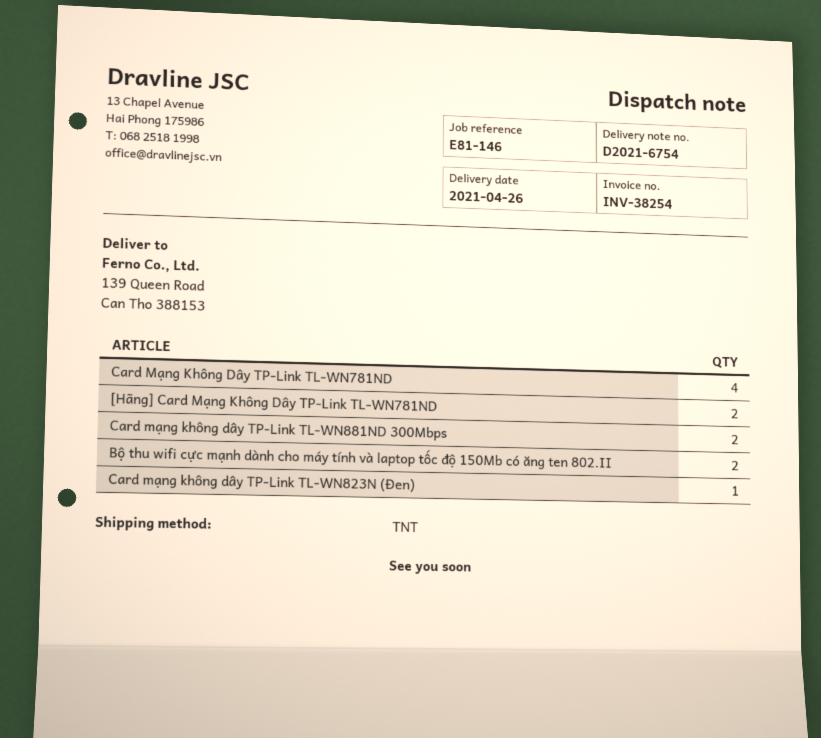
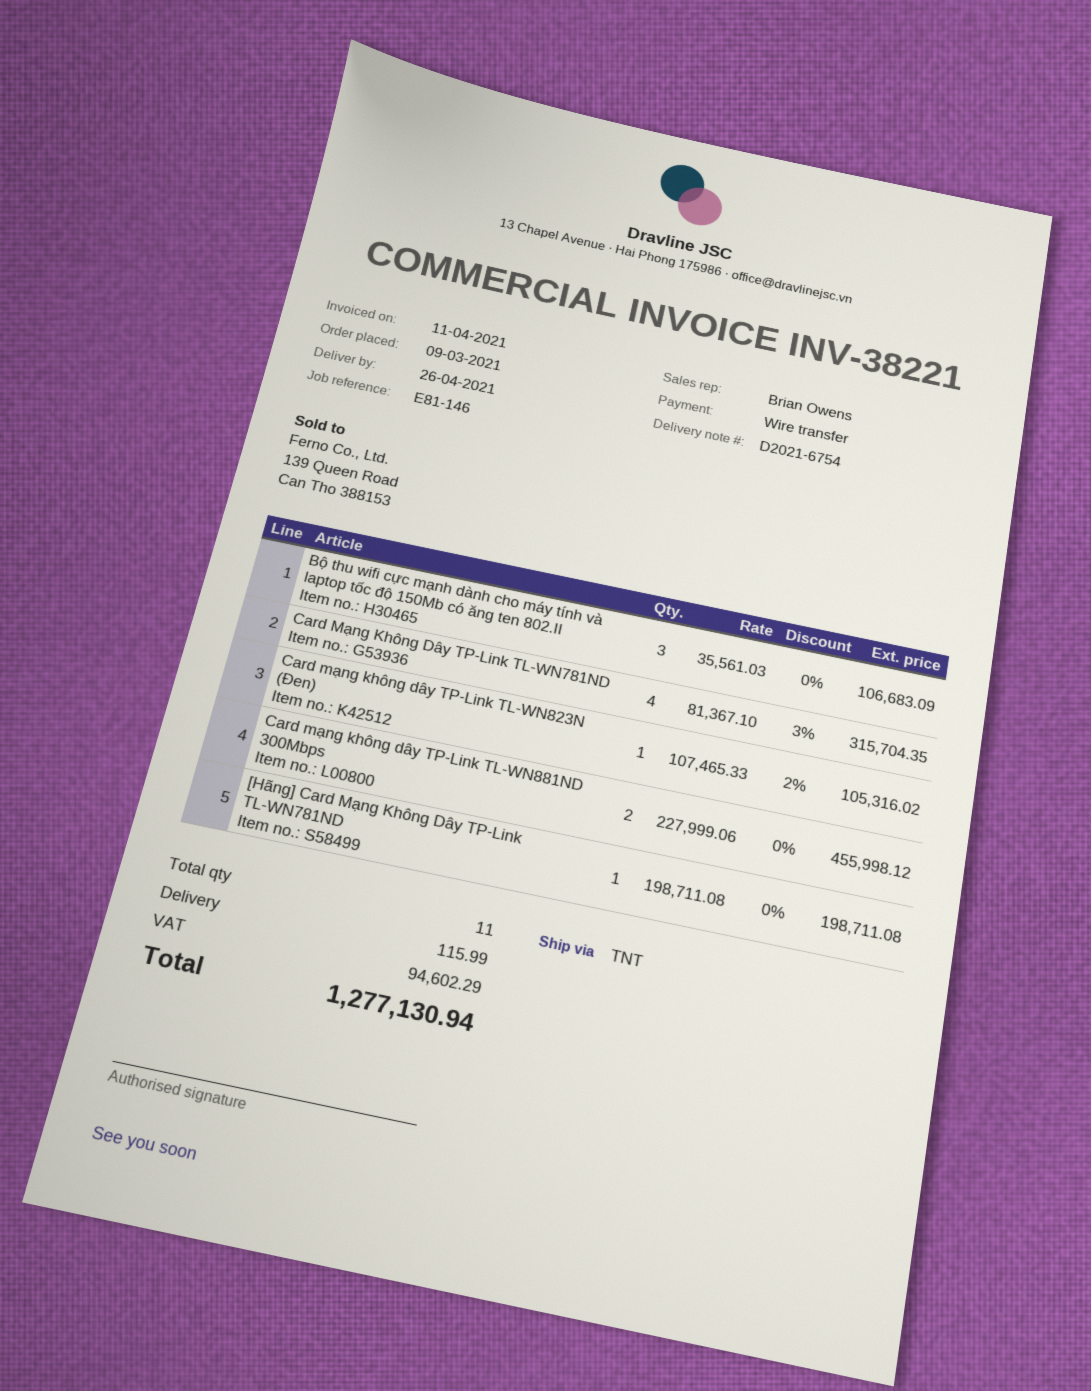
invoice number: INV-38254 -> INV-38221
[Hãng] Card Mạng Không Dây TP-Link TL-WN781ND: 2 -> 1
Bộ thu wifi cực mạnh dành cho máy tính và laptop tốc độ 150Mb có ăng ten 802.II: 2 -> 3

